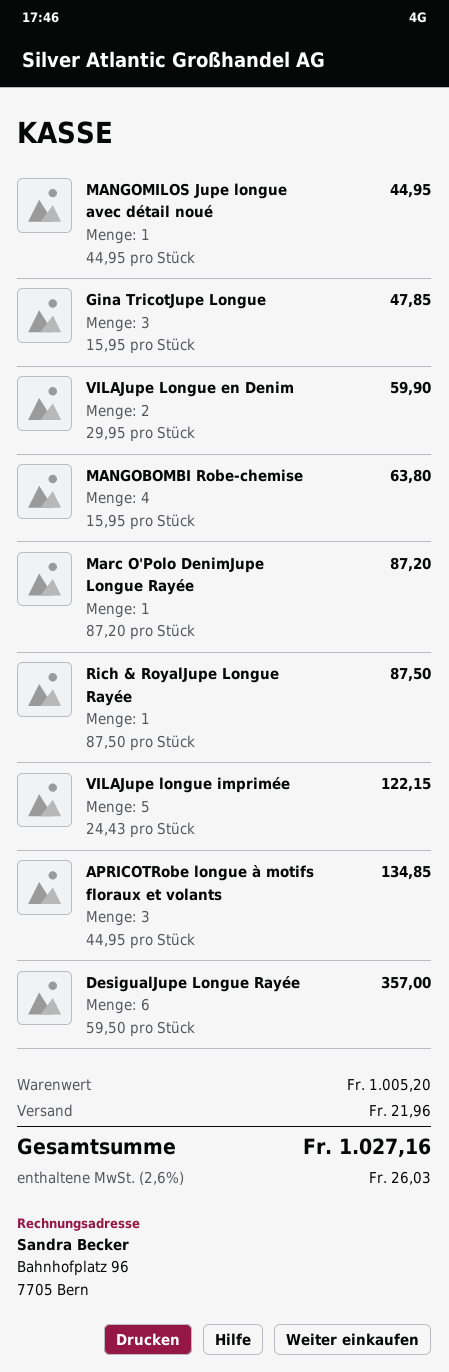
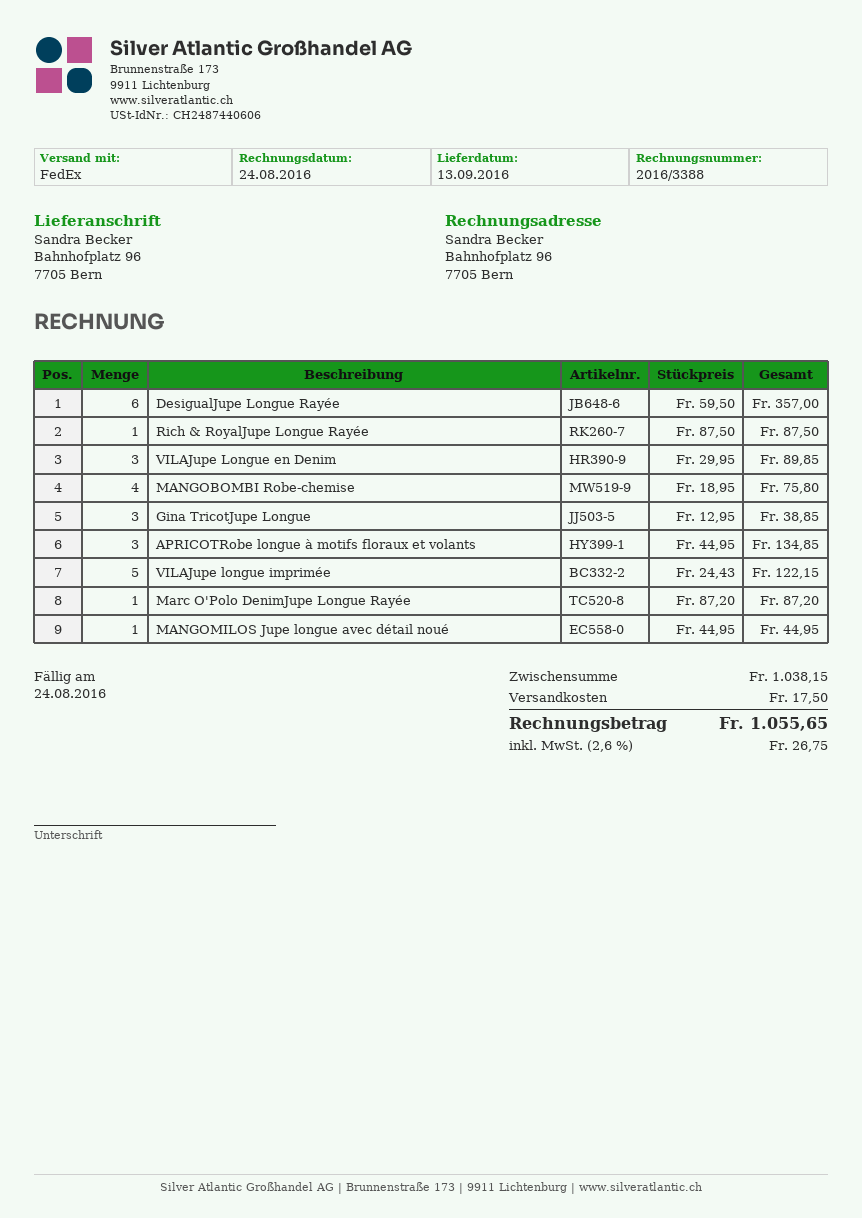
Gina TricotJupe Longue: 3 x 15.95 = 47.85 -> 3 x 12.95 = 38.85
VILAJupe Longue en Denim: 2 x 29.95 = 59.90 -> 3 x 29.95 = 89.85
MANGOBOMBI Robe-chemise: 4 x 15.95 = 63.80 -> 4 x 18.95 = 75.80
subtotal: 1005.20 -> 1038.15
shipping: 21.96 -> 17.50
tax: 2.6% = 26.03 -> 2.6% = 26.75
total: 1027.16 -> 1055.65

